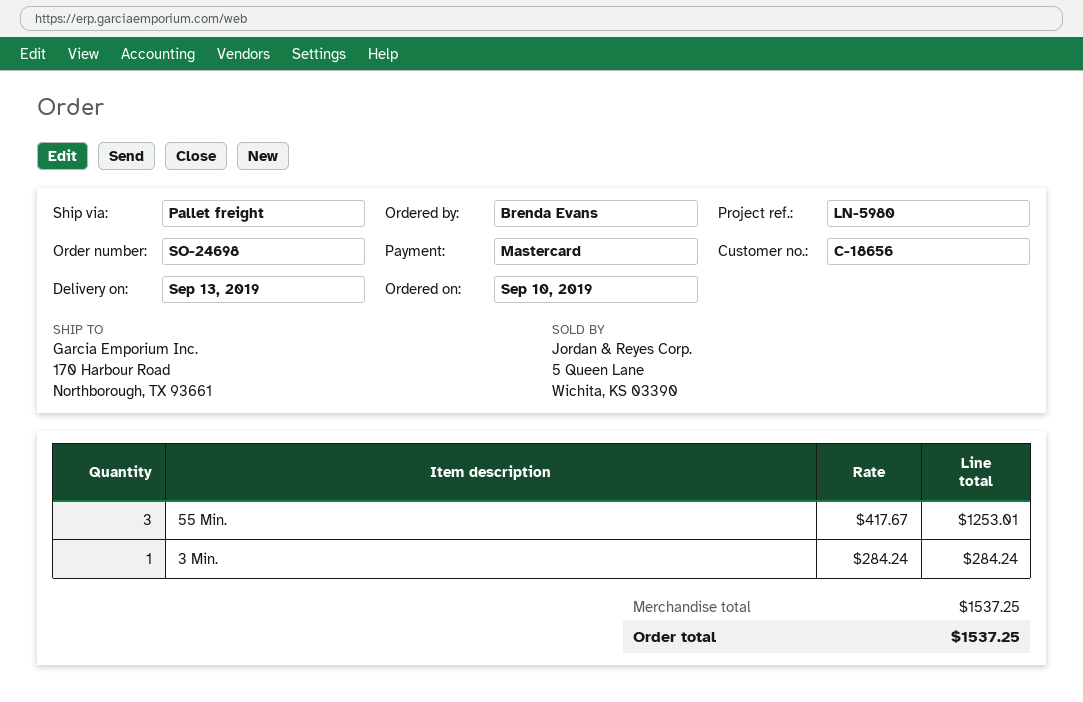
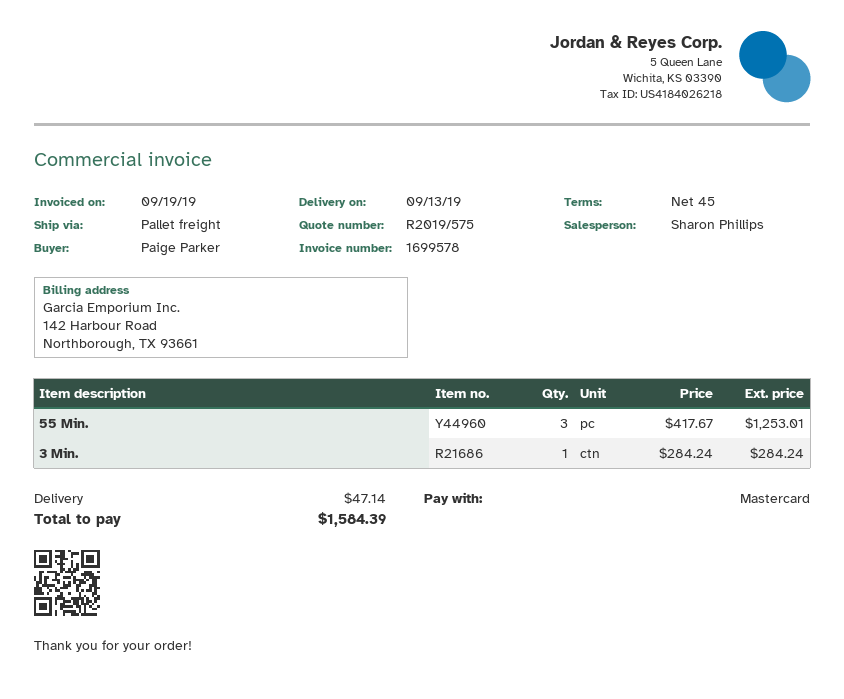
ordered by: Brenda Evans -> Paige Parker
shipping: none -> 47.14
total: 1537.25 -> 1584.39

